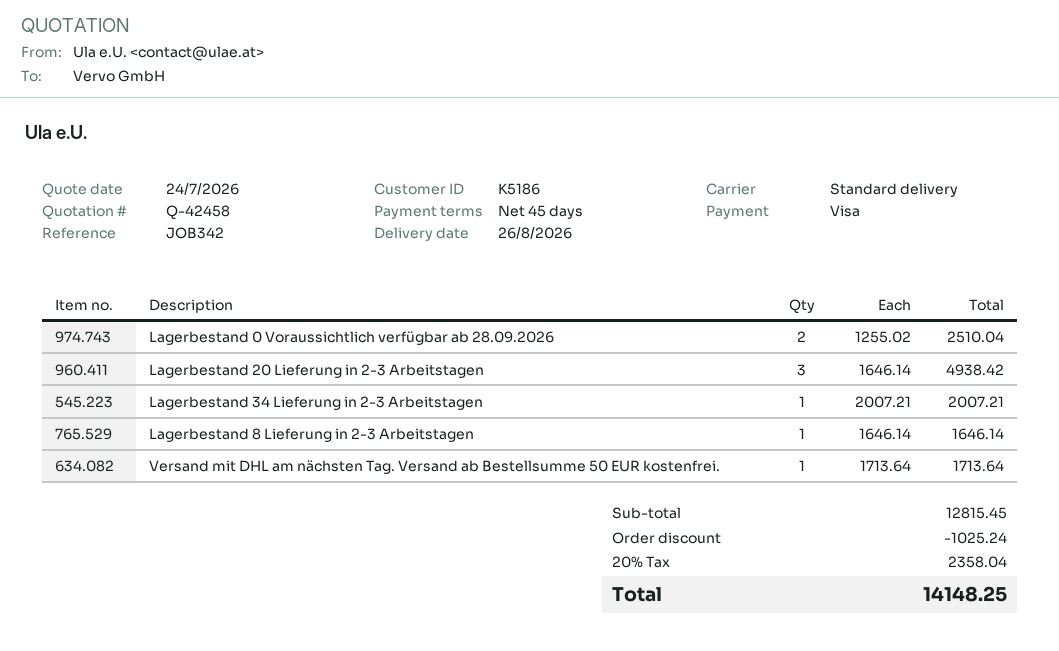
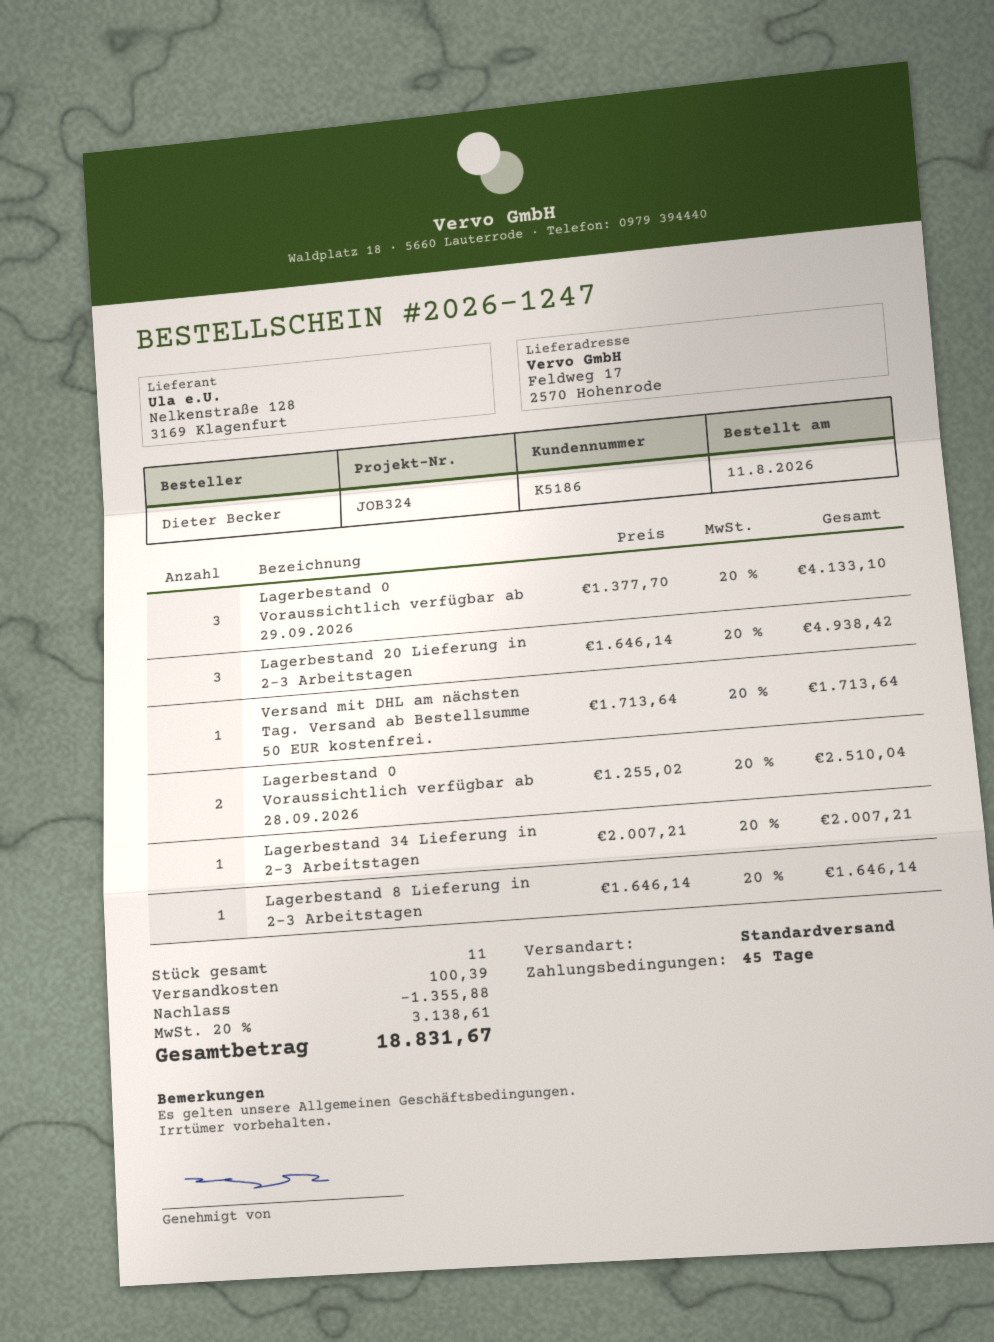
reference: JOB342 -> JOB324
Lagerbestand 0 Voraussichtlich verfügbar ab 29.09.2026: none -> 3 x 1377.70 = 4133.10
discount: 1025.24 -> 1355.88
shipping: none -> 100.39
tax: 20% = 2358.04 -> 20% = 3138.61
total: 14148.25 -> 18831.67

